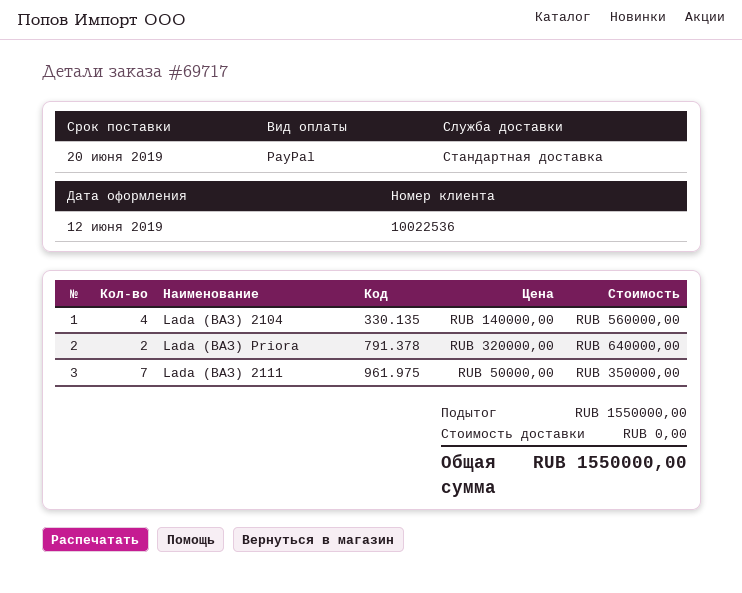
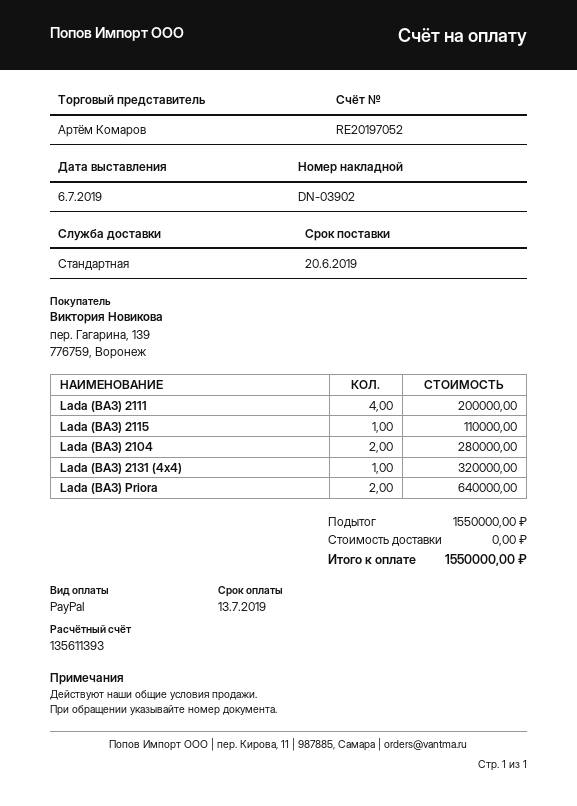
Lada (ВАЗ) 2104: 4 for 560000.00 -> 2 for 280000.00
Lada (ВАЗ) 2111: 7 for 350000.00 -> 4 for 200000.00
Lada (ВАЗ) 2115: none -> 1 for 110000.00
Lada (ВАЗ) 2131 (4x4): none -> 1 for 320000.00

